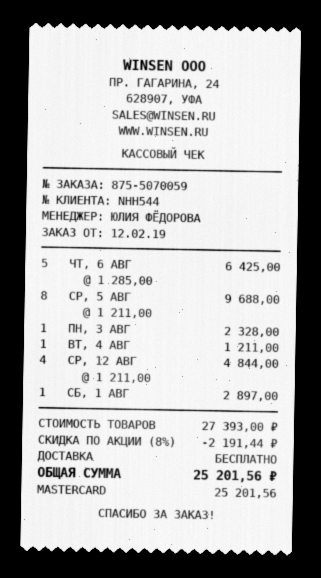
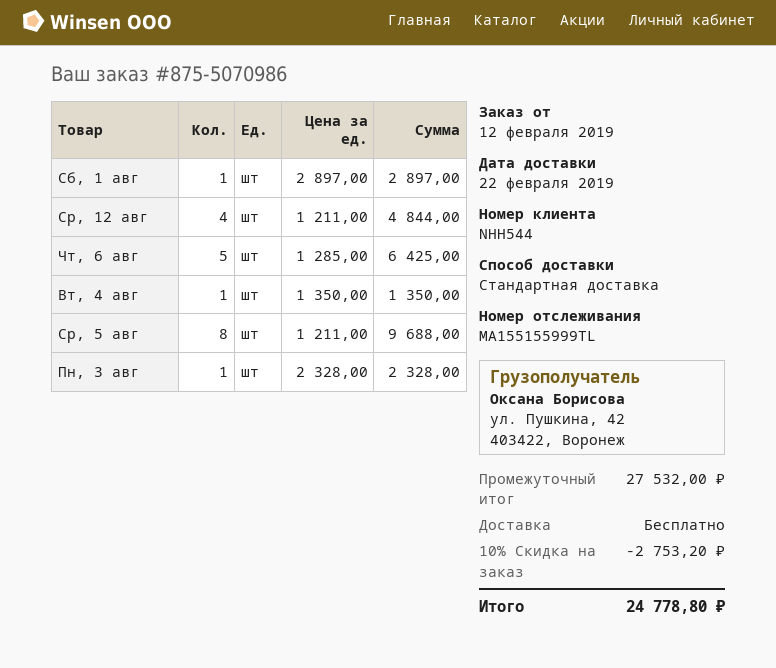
order number: 875-5070059 -> 875-5070986
ВТ, 4 АВГ: 1 x 1211.00 = 1211.00 -> 1 x 1350.00 = 1350.00
subtotal: 27393.00 -> 27532.00
discount: 8% = 2191.44 -> 10% = 2753.20
total: 25201.56 -> 24778.80

